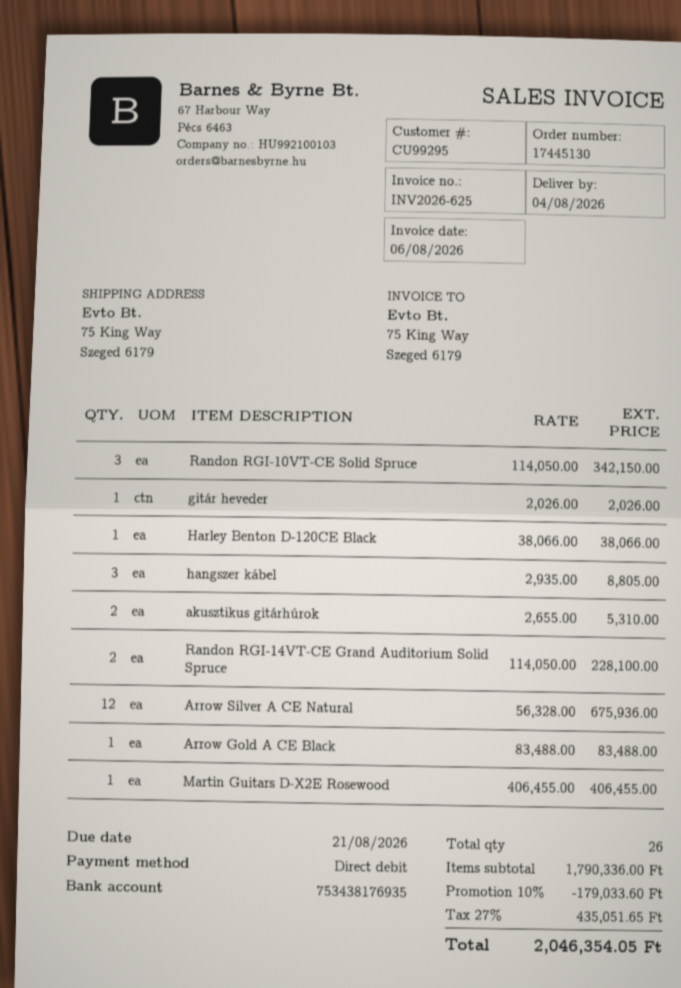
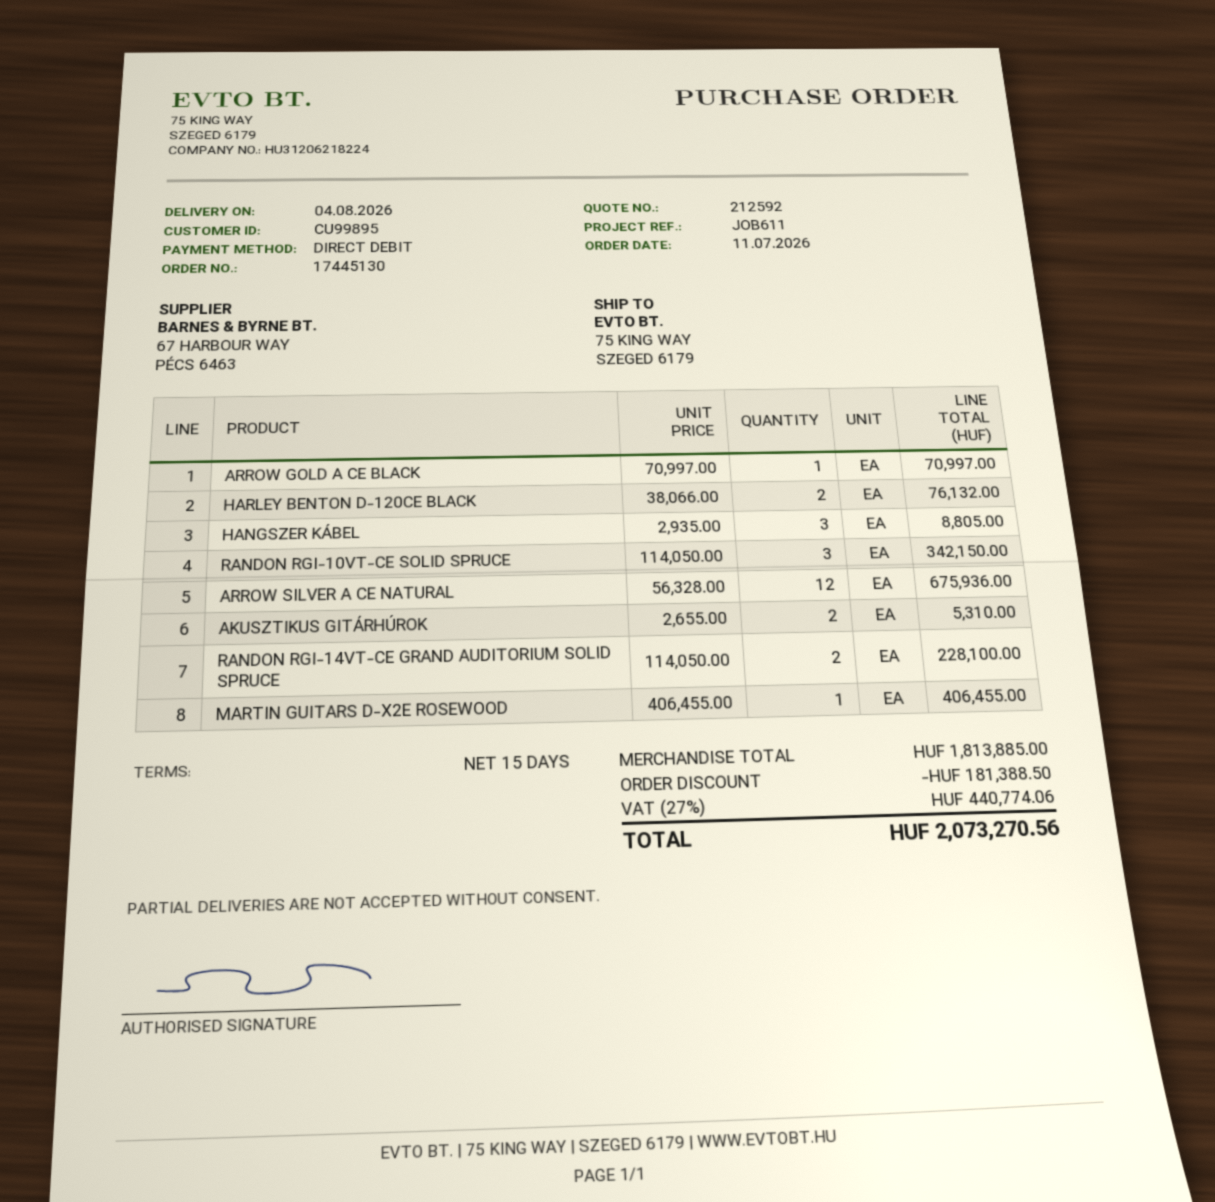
customer number: CU99295 -> CU99895
gitár heveder: 1 x 2026.00 = 2026.00 -> none
Harley Benton D-120CE Black: 1 x 38066.00 = 38066.00 -> 2 x 38066.00 = 76132.00
Arrow Gold A CE Black: 1 x 83488.00 = 83488.00 -> 1 x 70997.00 = 70997.00
subtotal: 1790336.00 -> 1813885.00
discount: 179033.60 -> 181388.50
tax: 27% = 435051.65 -> 27% = 440774.06
total: 2046354.05 -> 2073270.56

